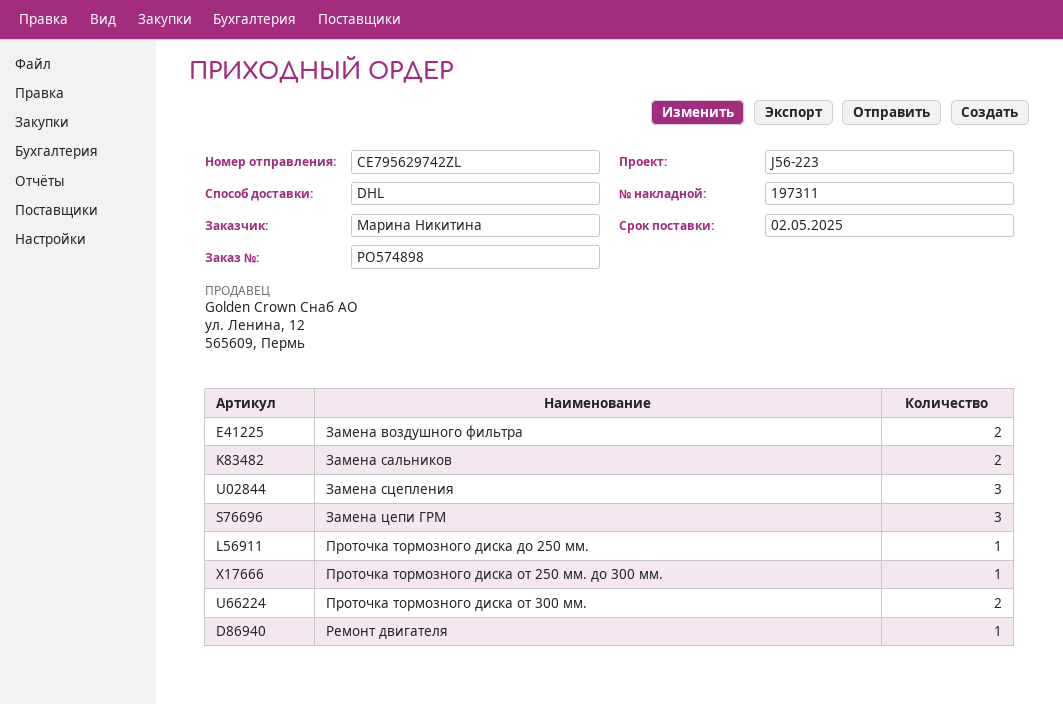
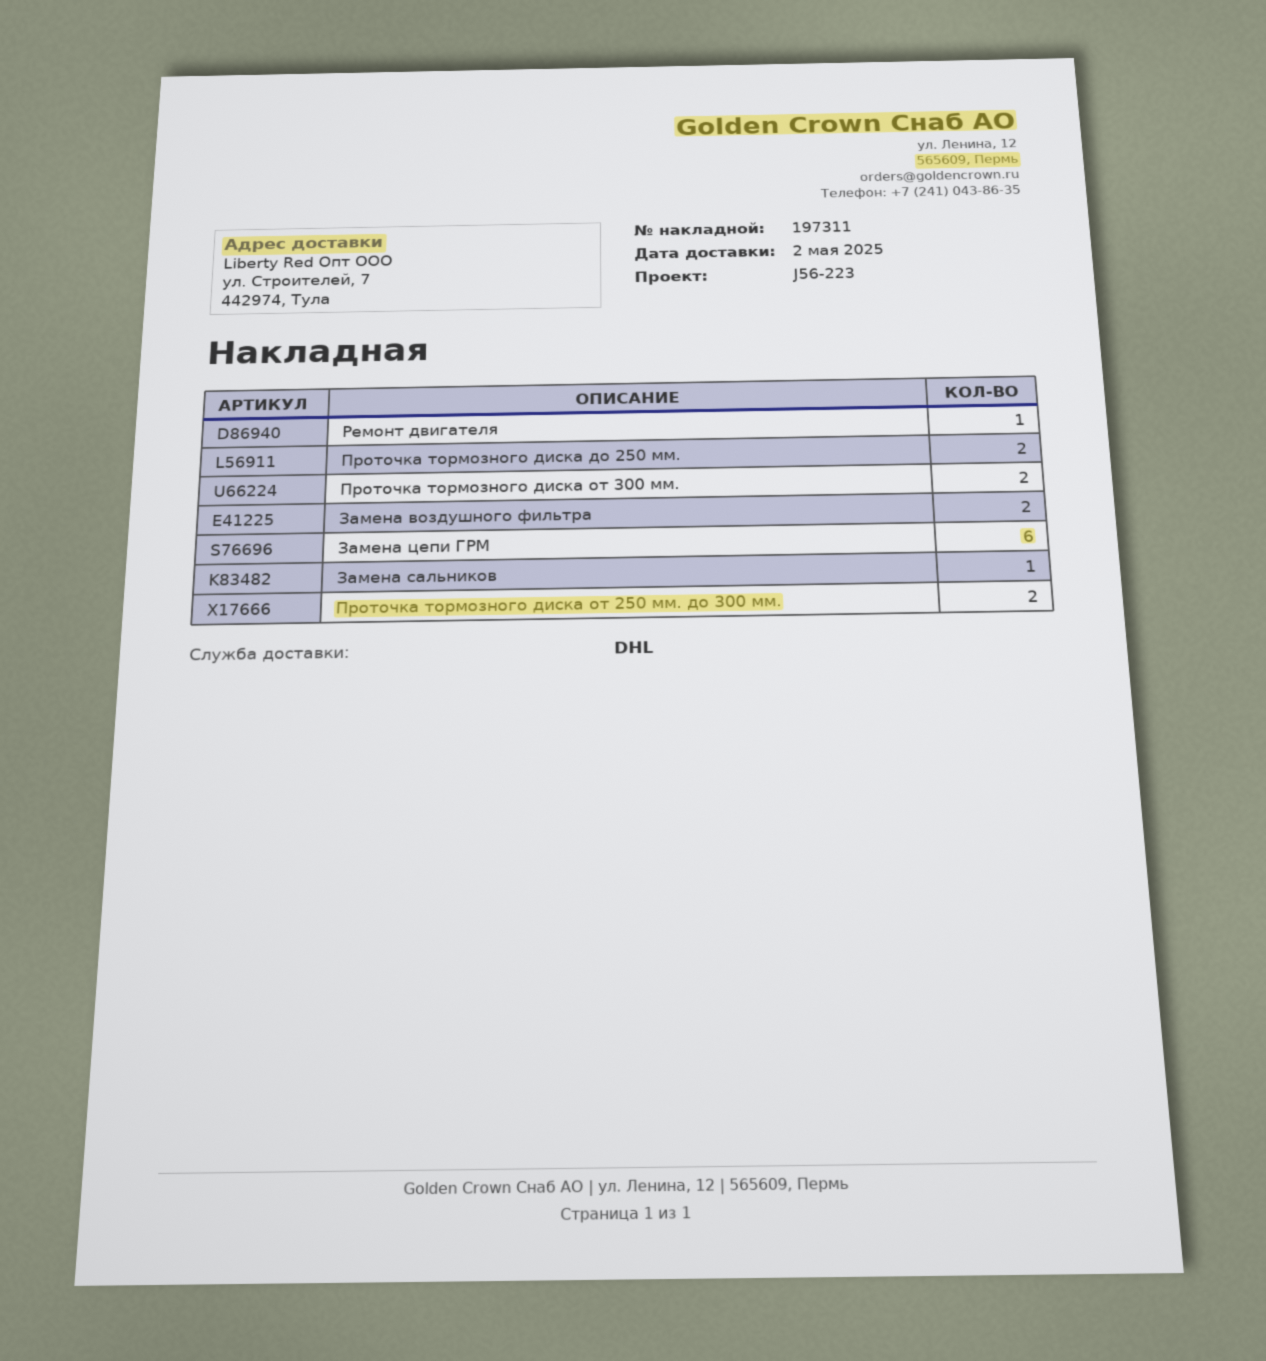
Замена сальников: 2 -> 1
Замена сцепления: 3 -> none
Замена цепи ГРМ: 3 -> 6
Проточка тормозного диска до 250 мм.: 1 -> 2
Проточка тормозного диска от 250 мм. до 300 мм.: 1 -> 2

